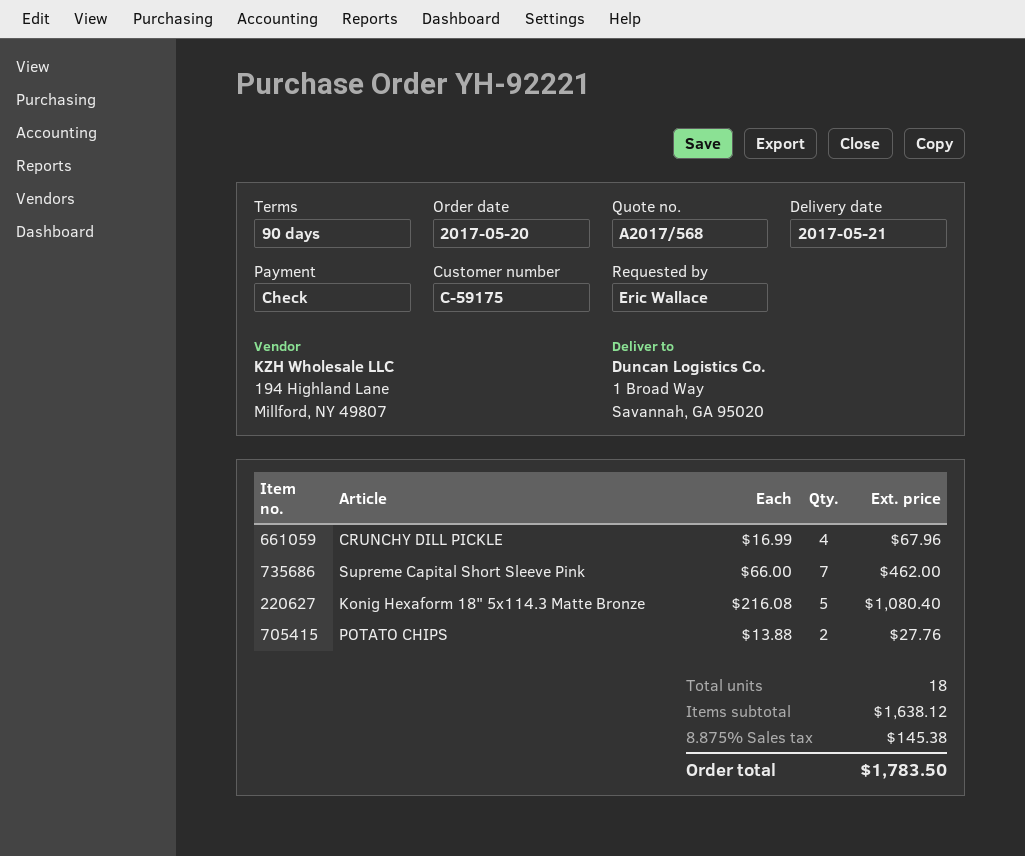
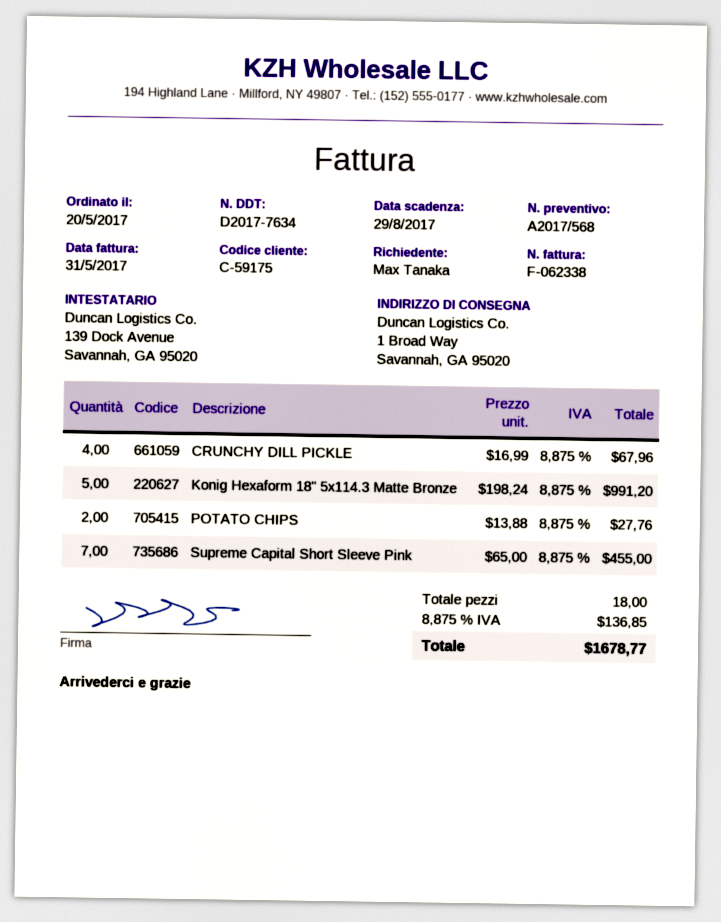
ordered by: Eric Wallace -> Max Tanaka
Supreme Capital Short Sleeve Pink: 7 x 66.00 = 462.00 -> 7 x 65.00 = 455.00
Konig Hexaform 18" 5x114.3 Matte Bronze: 5 x 216.08 = 1080.40 -> 5 x 198.24 = 991.20
tax: 8.875% = 145.38 -> 8.875% = 136.85
total: 1783.50 -> 1678.77

